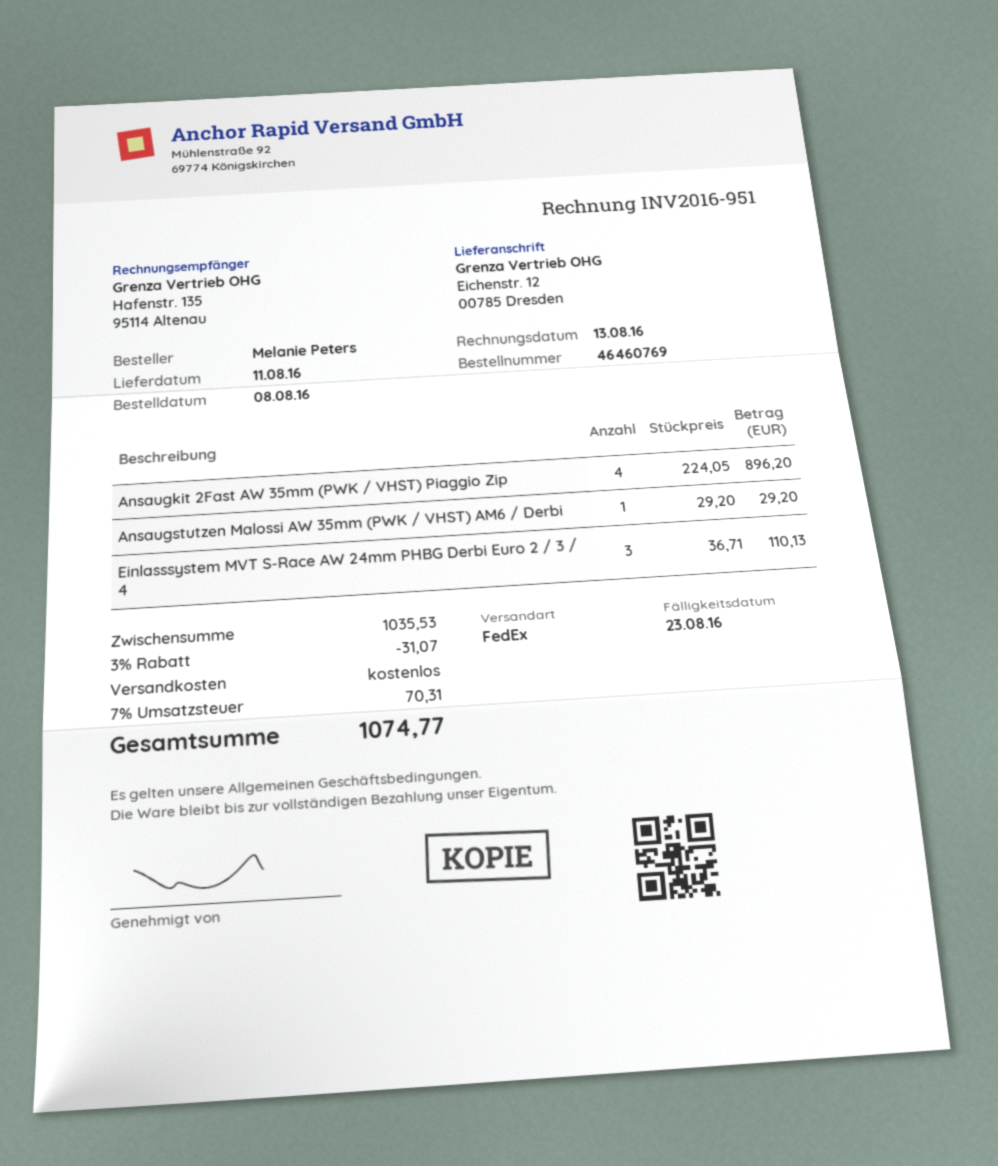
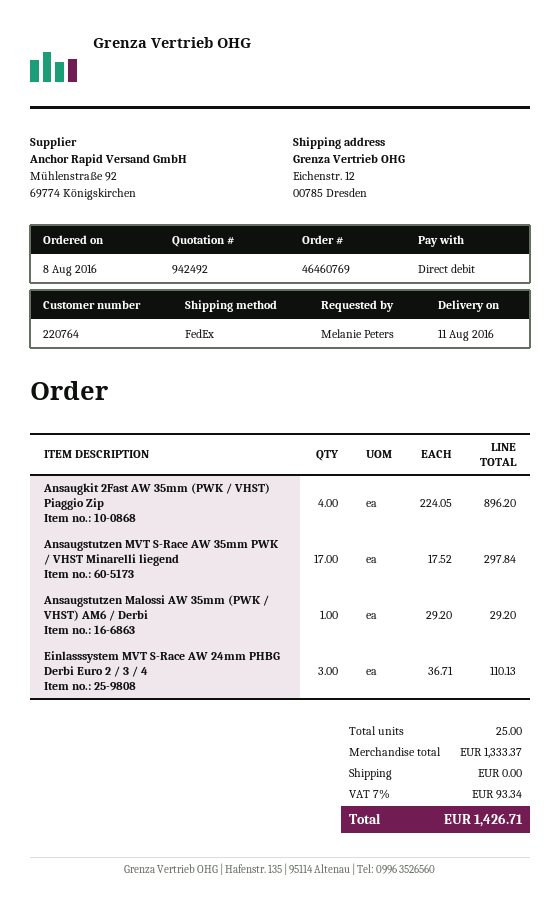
Ansaugstutzen MVT S-Race AW 35mm PWK / VHST Minarelli liegend: none -> 17 x 17.52 = 297.84
subtotal: 1035.53 -> 1333.37
discount: 3% = 31.07 -> none
tax: 7% = 70.31 -> 7% = 93.34
total: 1074.77 -> 1426.71

